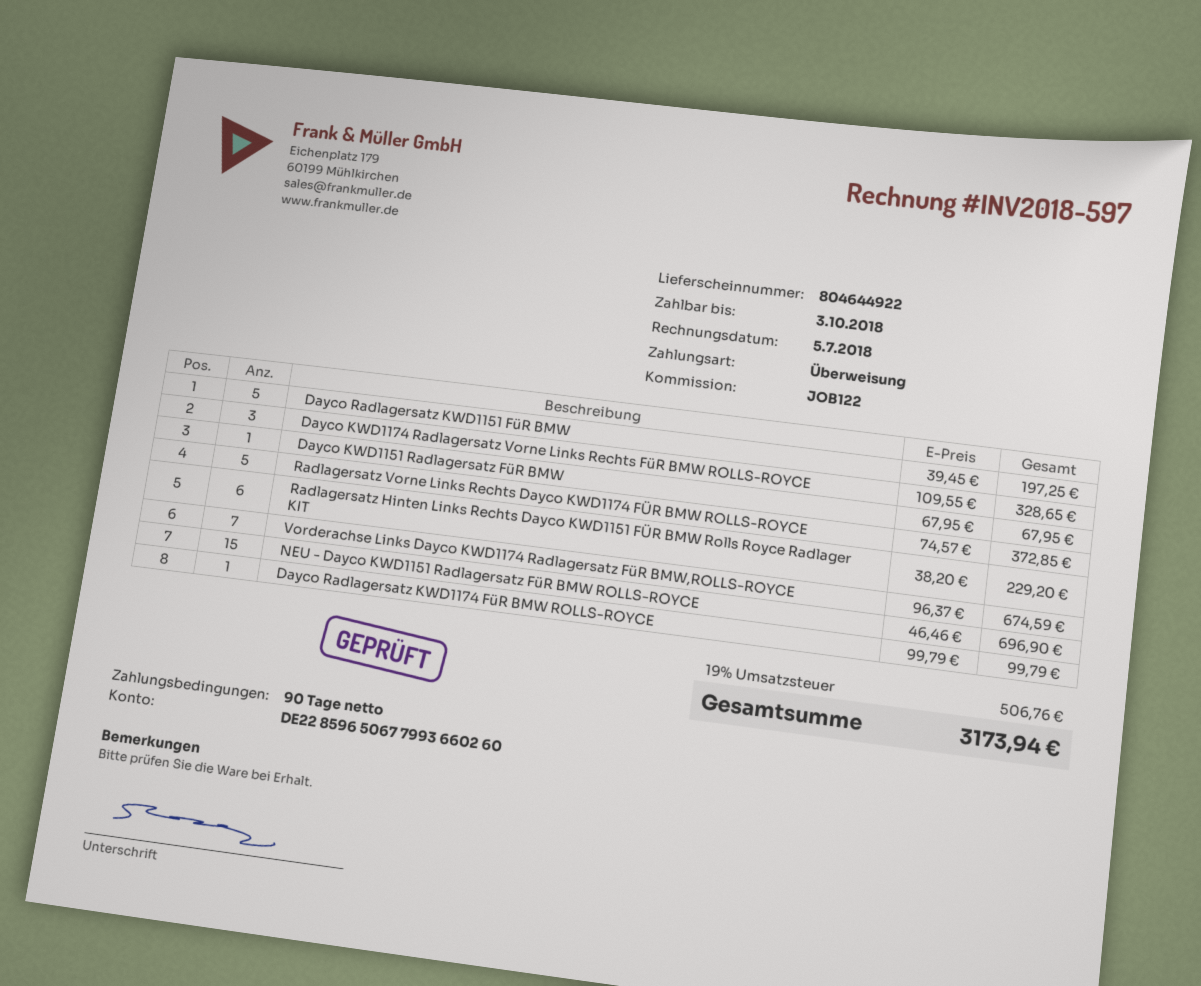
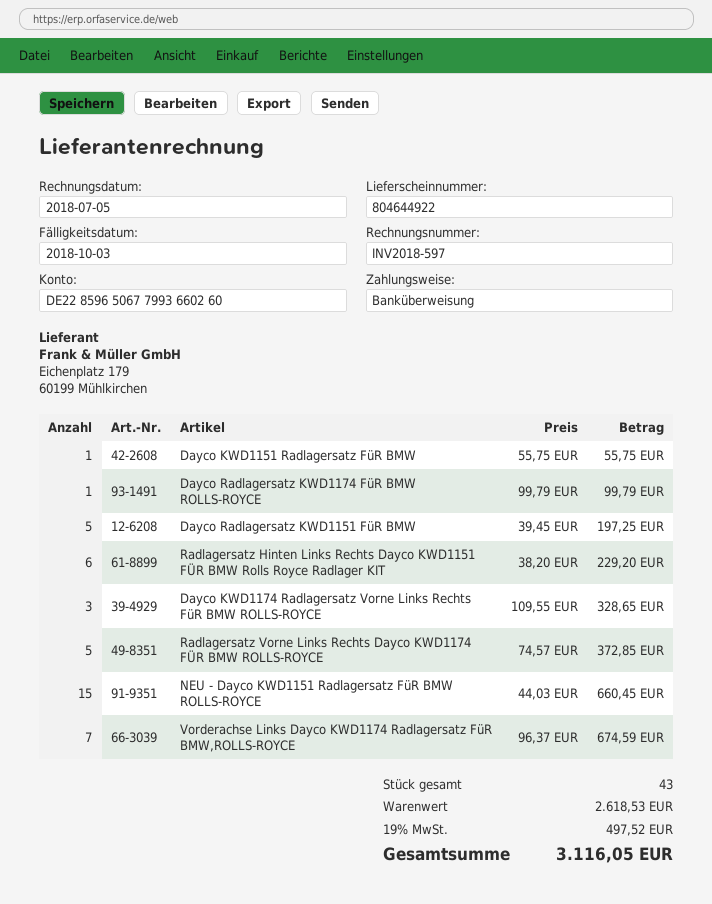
Dayco KWD1151 Radlagersatz FüR BMW: 1 x 67.95 = 67.95 -> 1 x 55.75 = 55.75
NEU - Dayco KWD1151 Radlagersatz FüR BMW ROLLS-ROYCE: 15 x 46.46 = 696.90 -> 15 x 44.03 = 660.45
tax: 19% = 506.76 -> 19% = 497.52
total: 3173.94 -> 3116.05

